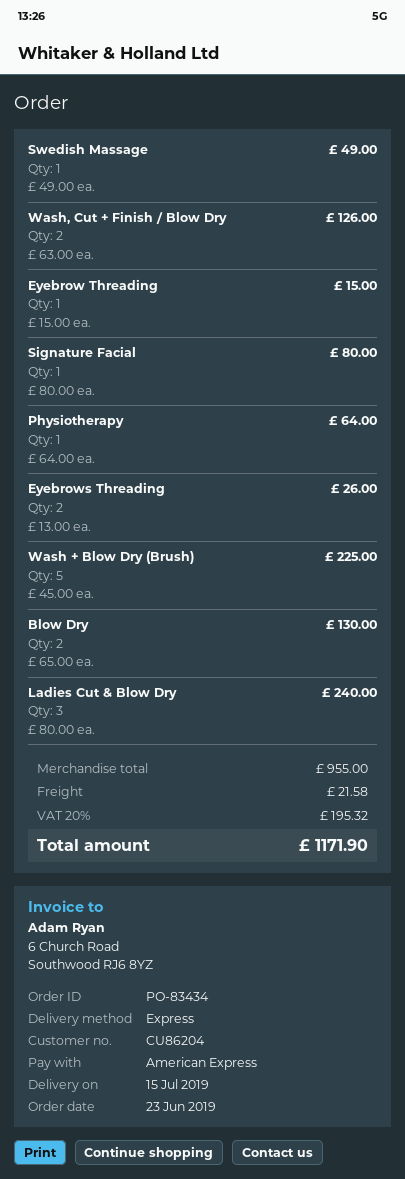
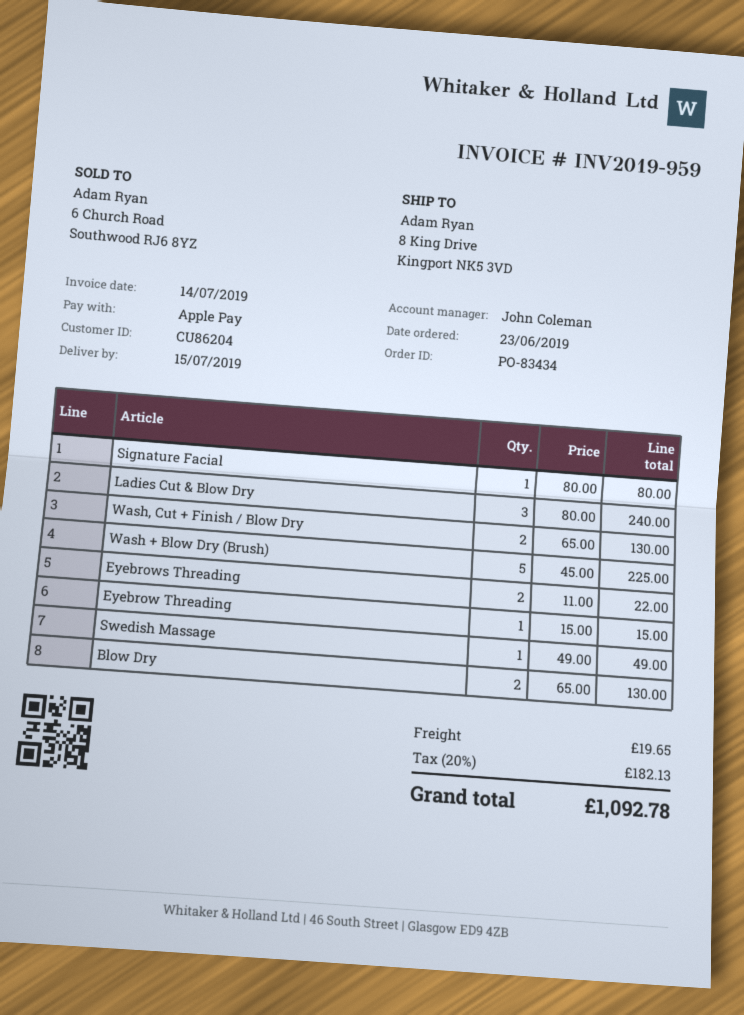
payment method: American Express -> Apple Pay
Wash, Cut + Finish / Blow Dry: 2 x 63.00 = 126.00 -> 2 x 65.00 = 130.00
Physiotherapy: 1 x 64.00 = 64.00 -> none
Eyebrows Threading: 2 x 13.00 = 26.00 -> 2 x 11.00 = 22.00
shipping: 21.58 -> 19.65
tax: 20% = 195.32 -> 20% = 182.13
total: 1171.90 -> 1092.78

